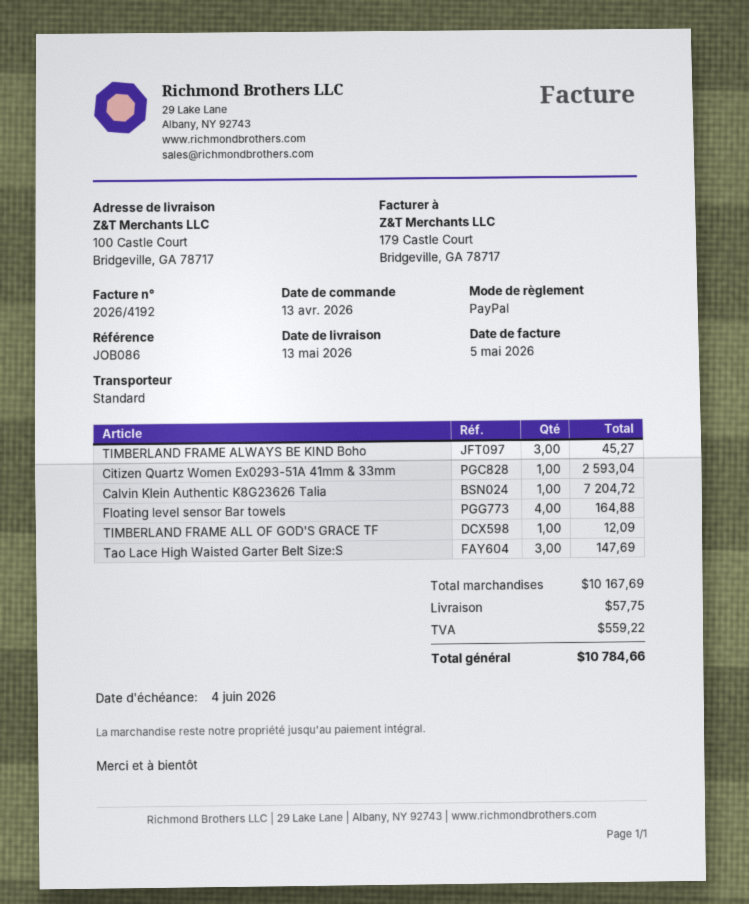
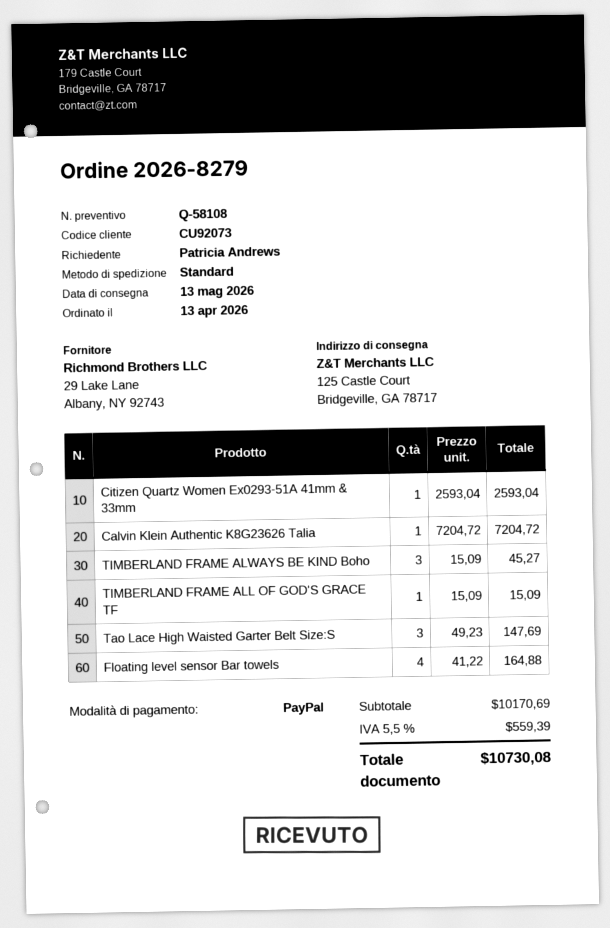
ship to: 100 Castle Court, Bridgeville, GA 78717 -> 125 Castle Court, Bridgeville, GA 78717
TIMBERLAND FRAME ALL OF GOD'S GRACE TF: 1 for 12.09 -> 1 for 15.09
subtotal: 10167.69 -> 10170.69
shipping: 57.75 -> none
tax: 559.22 -> 559.39
total: 10784.66 -> 10730.08

